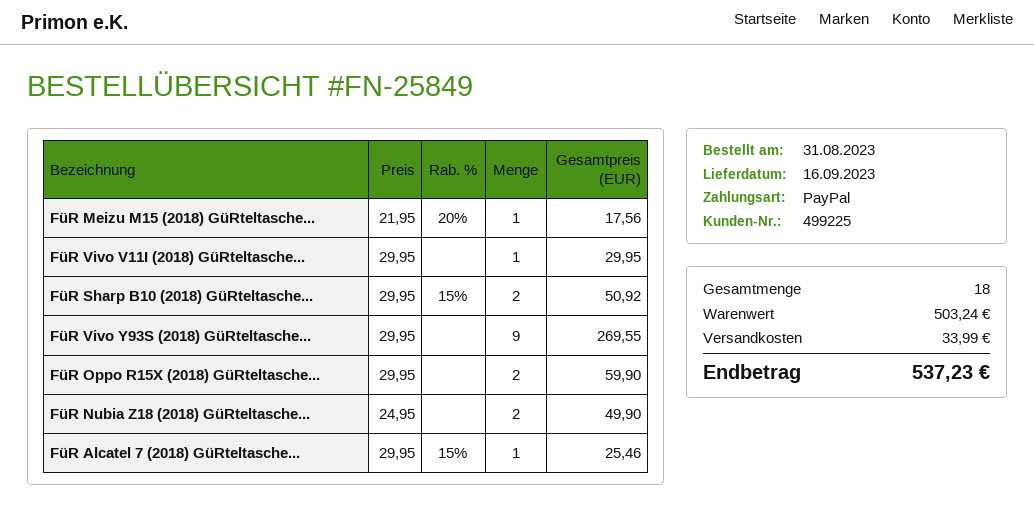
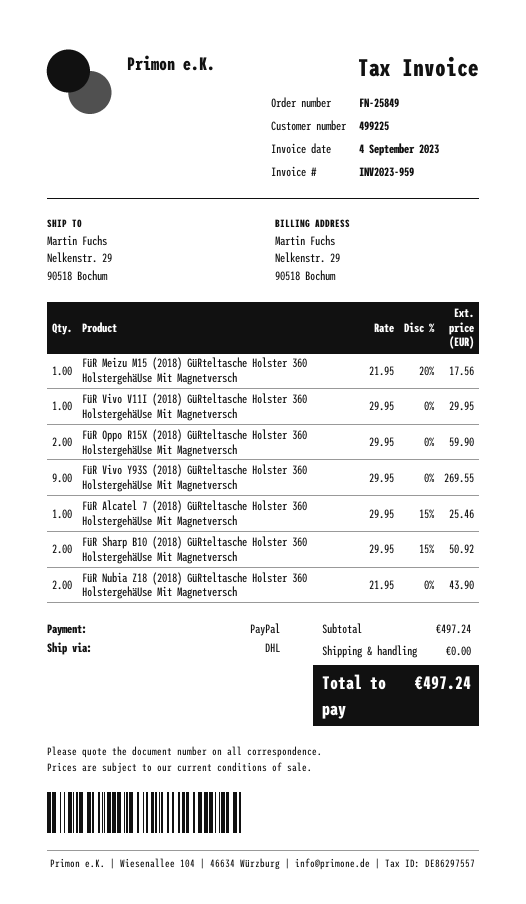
FüR Nubia Z18 (2018) GüRteltasche...: 2 x 24.95 = 49.90 -> 2 x 21.95 = 43.90
subtotal: 503.24 -> 497.24
shipping: 33.99 -> 0.00
total: 537.23 -> 497.24

